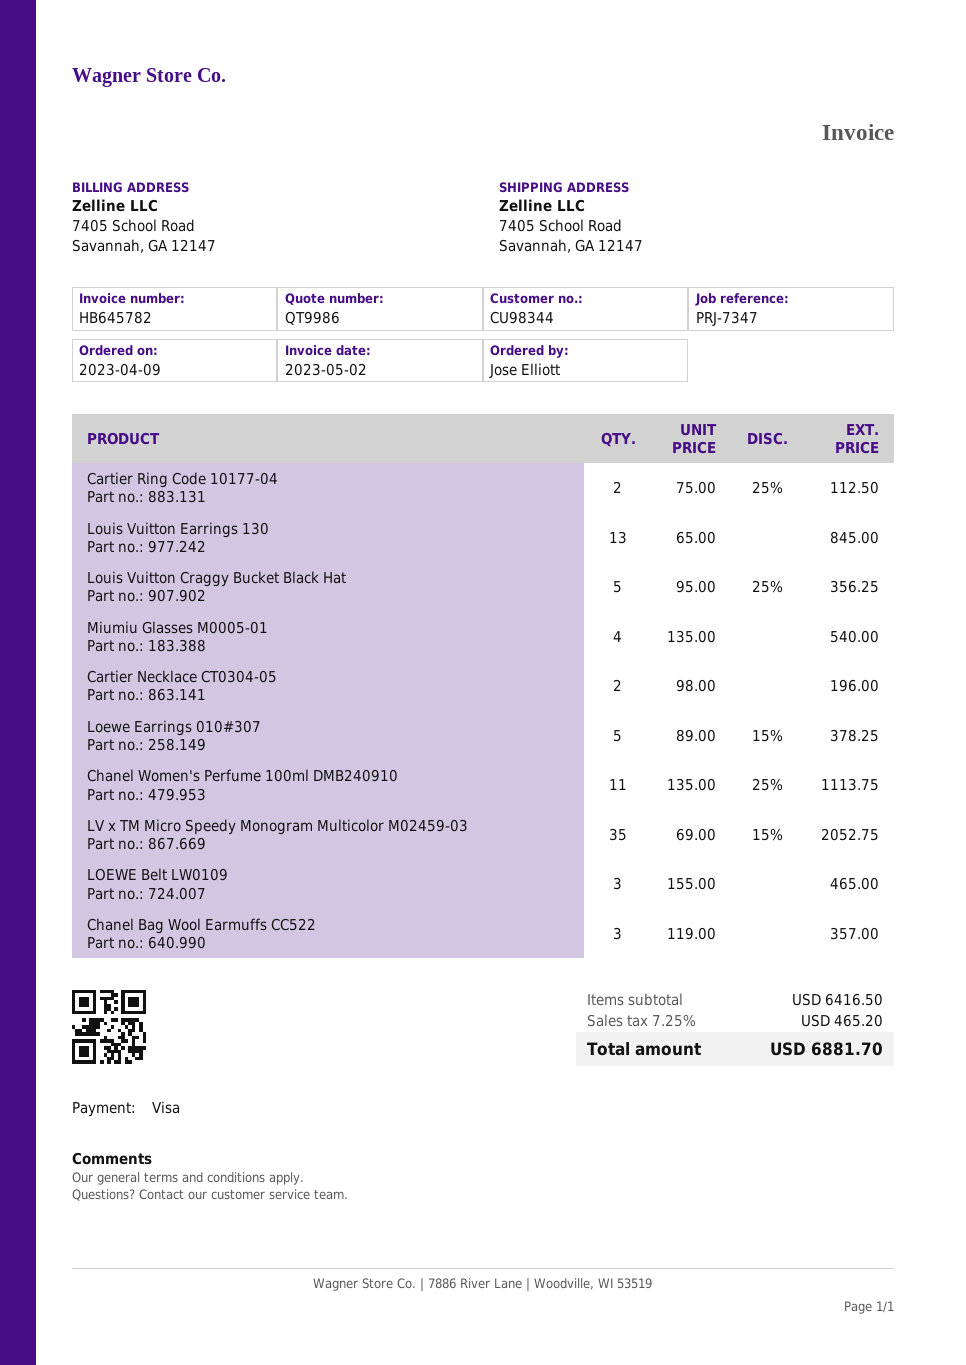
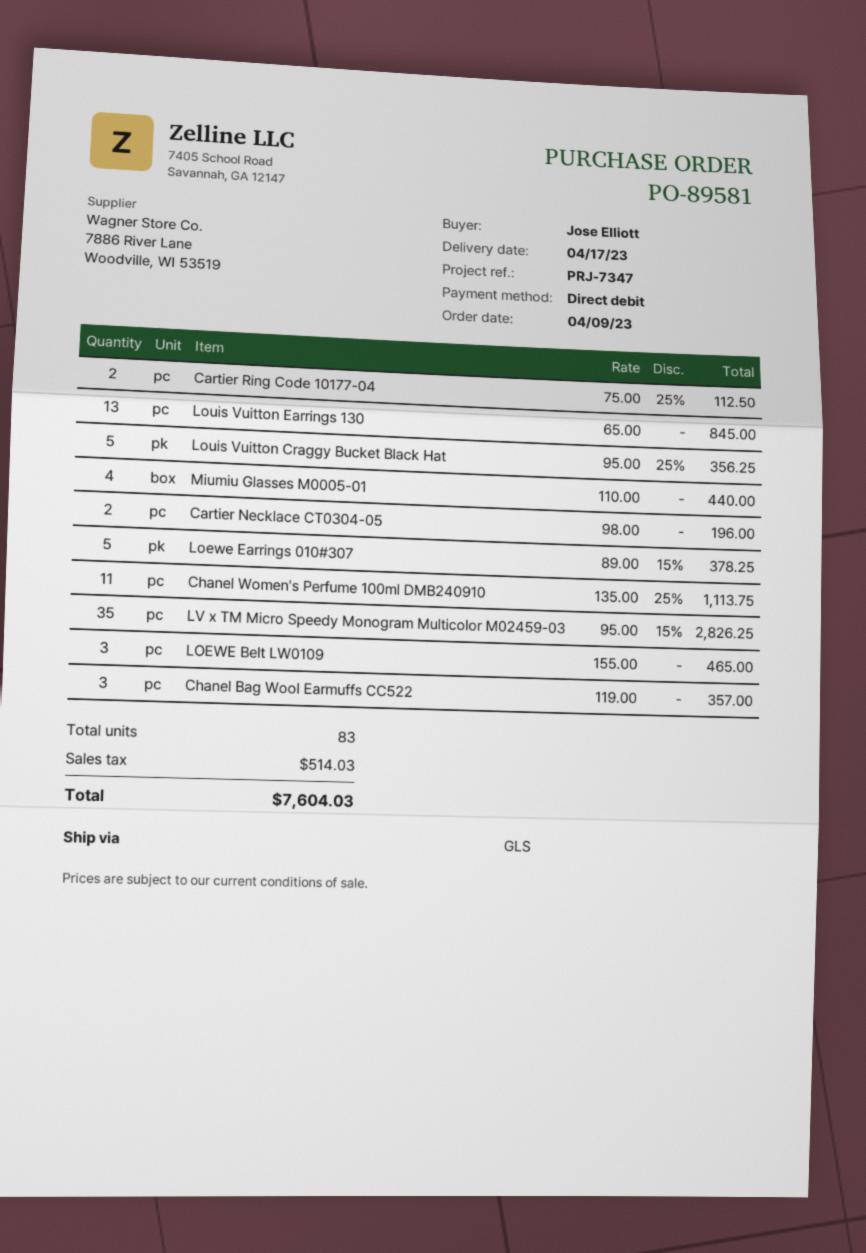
payment method: Visa -> direct debit
Miumiu Glasses M0005-01: 4 x 135.00 = 540.00 -> 4 x 110.00 = 440.00
LV x TM Micro Speedy Monogram Multicolor M02459-03: 35 x 69.00 - 15% = 2052.75 -> 35 x 95.00 - 15% = 2826.25
tax: 465.20 -> 514.03
total: 6881.70 -> 7604.03

